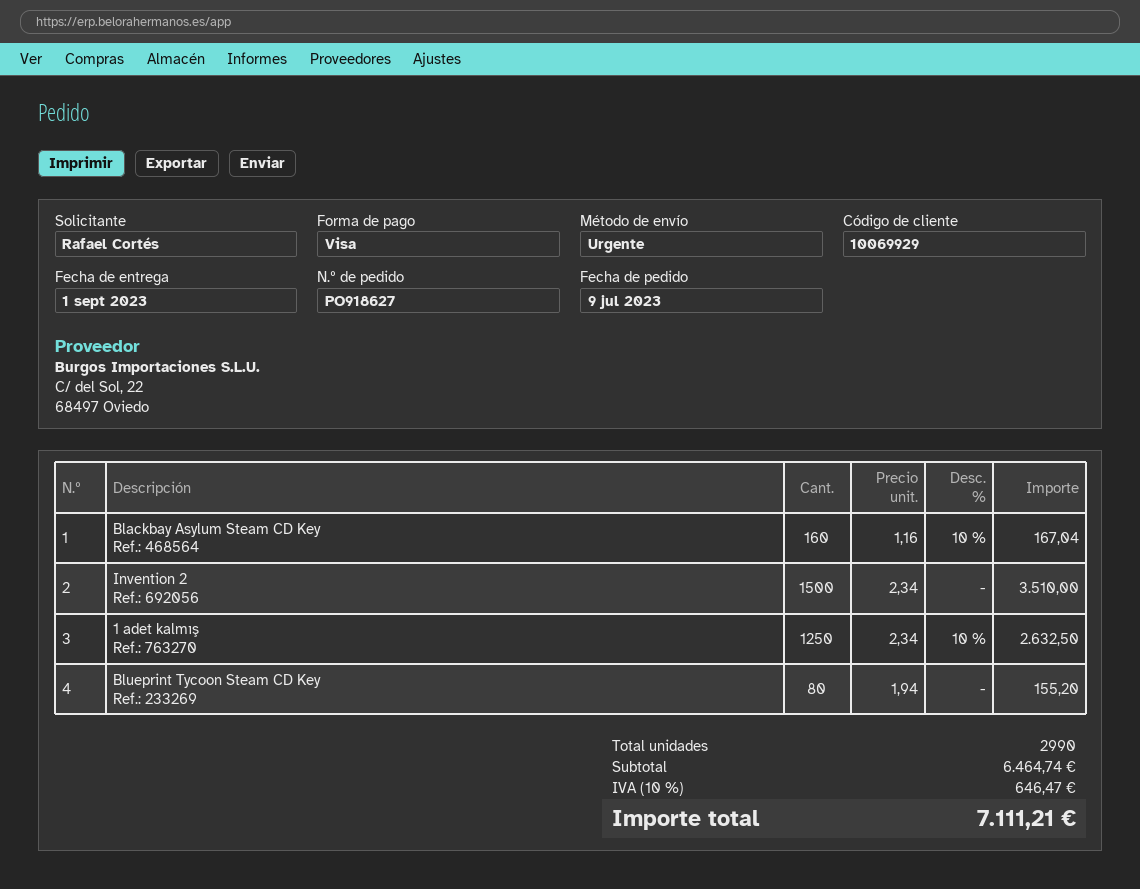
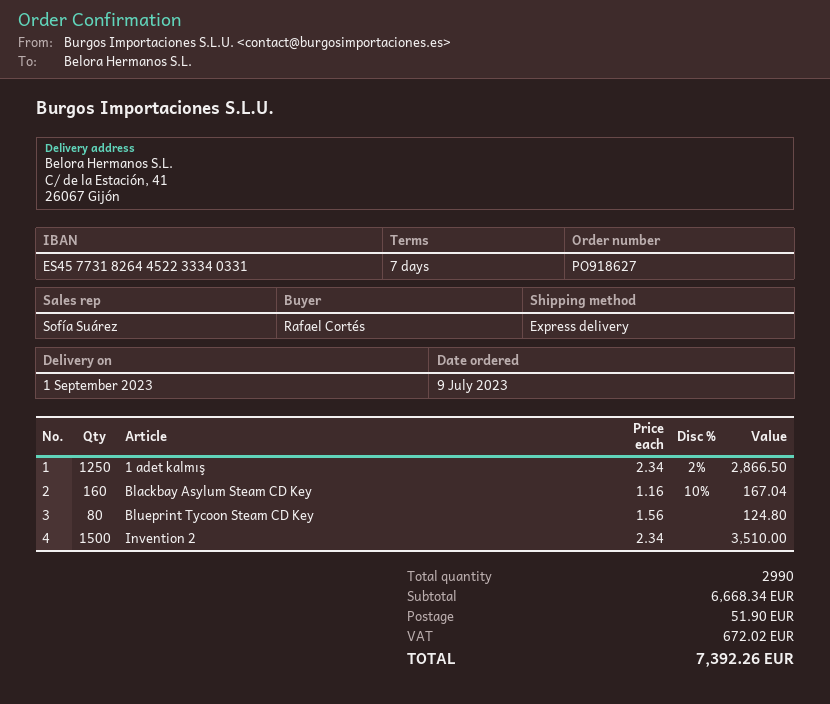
1 adet kalmış: 1250 x 2.34 - 10% = 2632.50 -> 1250 x 2.34 - 2% = 2866.50
Blueprint Tycoon Steam CD Key: 80 x 1.94 = 155.20 -> 80 x 1.56 = 124.80
subtotal: 6464.74 -> 6668.34
shipping: none -> 51.90
tax: 646.47 -> 672.02
total: 7111.21 -> 7392.26

